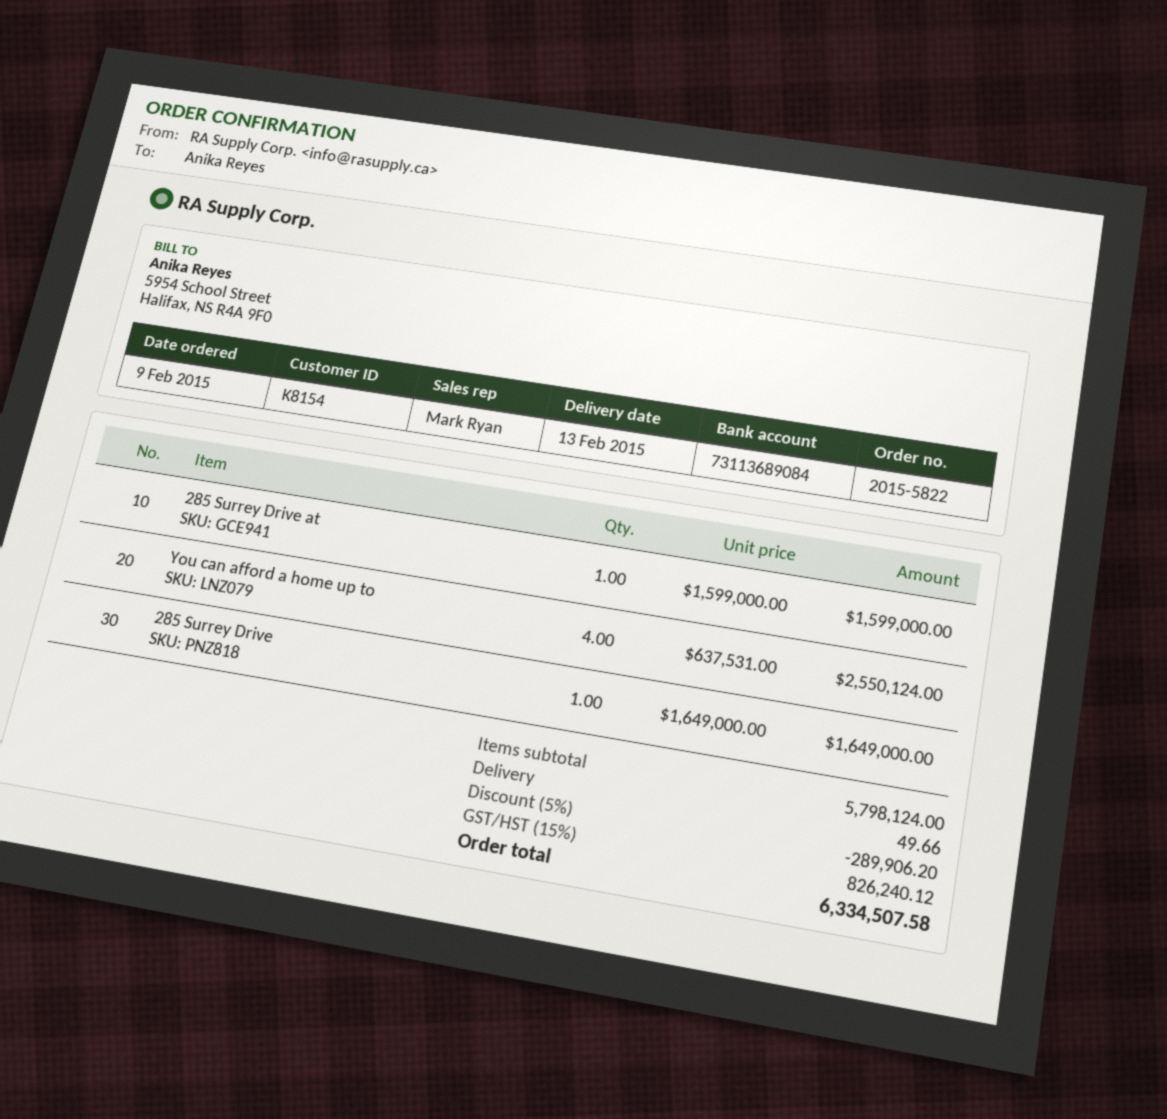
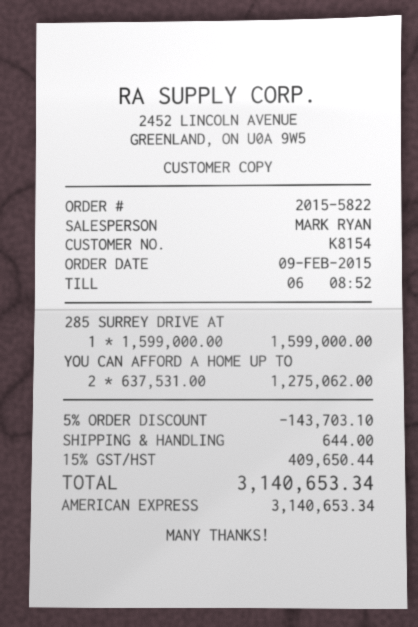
You can afford a home up to: 4 x 637531.00 = 2550124.00 -> 2 x 637531.00 = 1275062.00
285 Surrey Drive: 1 x 1649000.00 = 1649000.00 -> none
discount: 5% = 289906.20 -> 5% = 143703.10
shipping: 49.66 -> 644.00
tax: 15% = 826240.12 -> 15% = 409650.44
total: 6334507.58 -> 3140653.34

